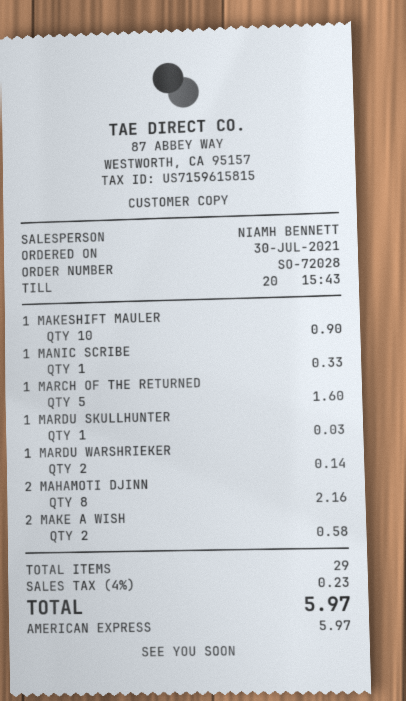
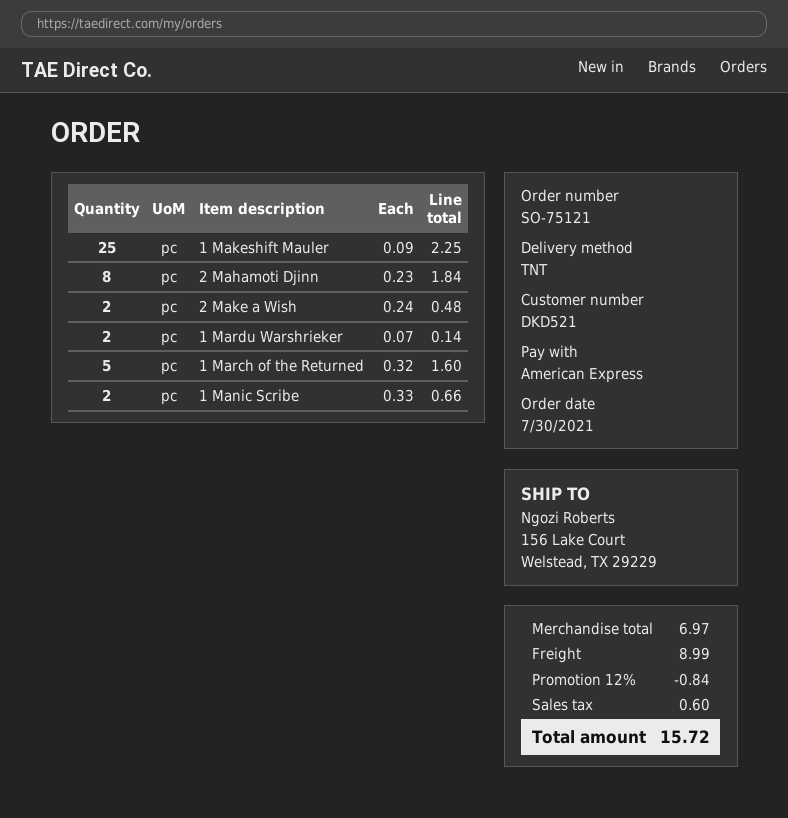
order number: SO-72028 -> SO-75121
1 MAKESHIFT MAULER: 10 for 0.90 -> 25 for 2.25
1 MANIC SCRIBE: 1 for 0.33 -> 2 for 0.66
1 MARDU SKULLHUNTER: 1 for 0.03 -> none
2 MAHAMOTI DJINN: 8 for 2.16 -> 8 for 1.84
2 MAKE A WISH: 2 for 0.58 -> 2 for 0.48
discount: none -> 12% = 0.84
shipping: none -> 8.99
tax: 0.23 -> 0.60
total: 5.97 -> 15.72

